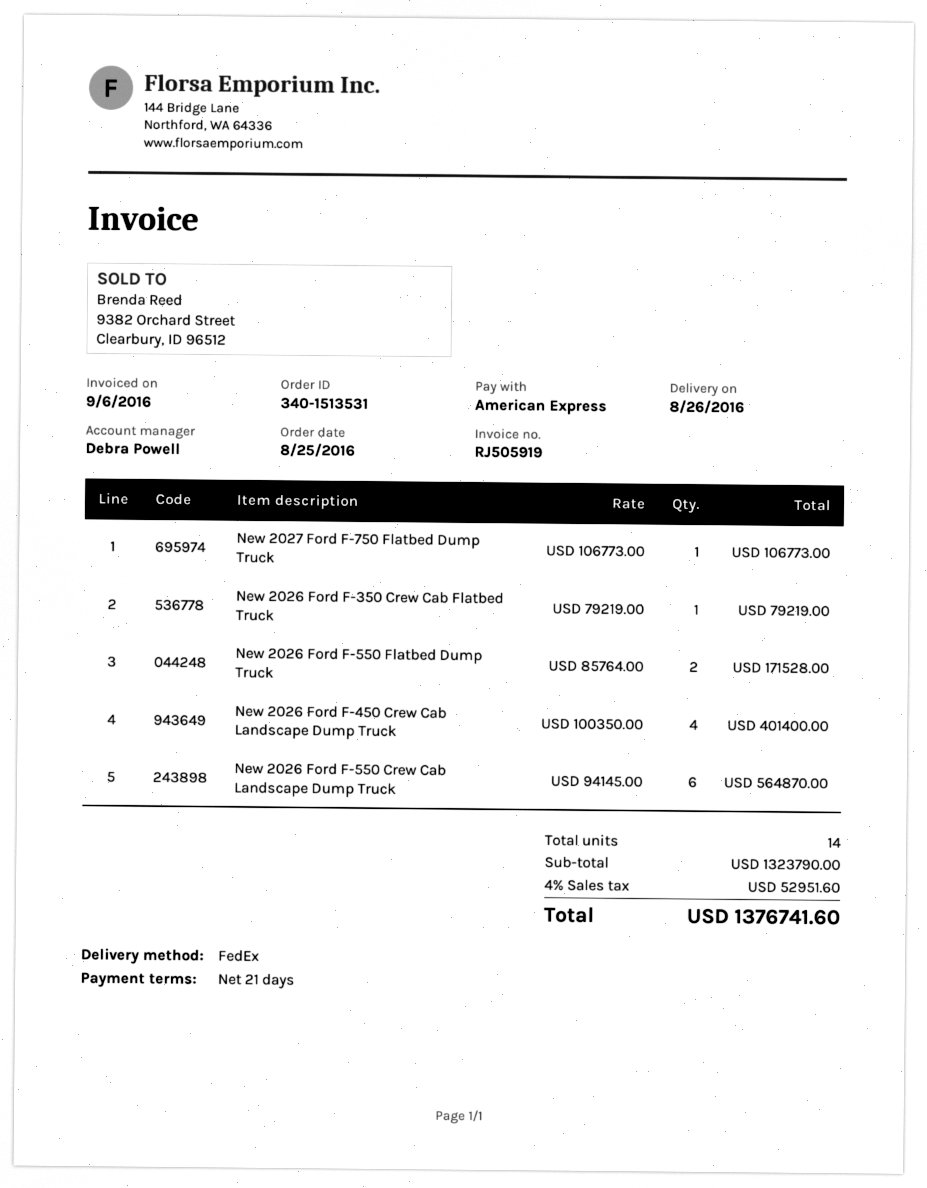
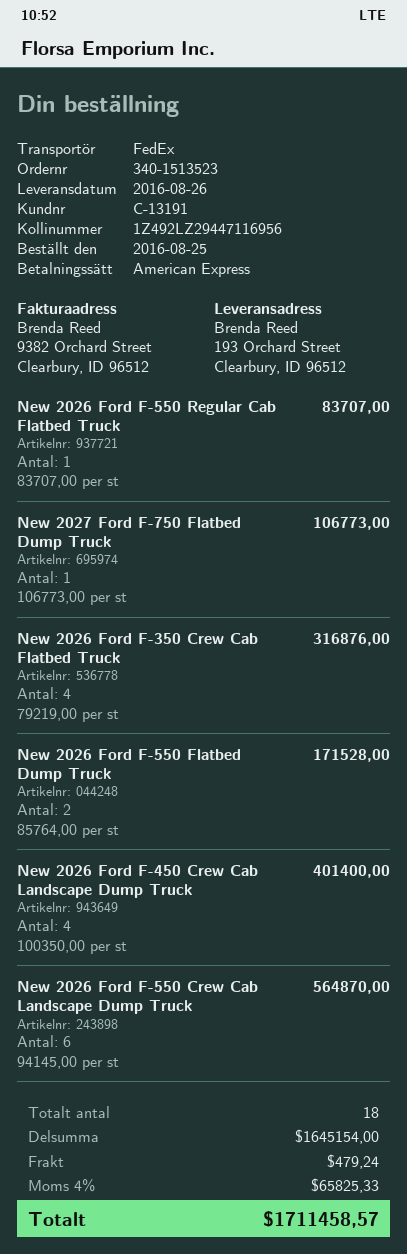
order number: 340-1513531 -> 340-1513523
New 2026 Ford F-350 Crew Cab Flatbed Truck: 1 x 79219.00 = 79219.00 -> 4 x 79219.00 = 316876.00
New 2026 Ford F-550 Regular Cab Flatbed Truck: none -> 1 x 83707.00 = 83707.00
total quantity: 14 -> 18
subtotal: 1323790.00 -> 1645154.00
shipping: none -> 479.24
tax: 4% = 52951.60 -> 4% = 65825.33
total: 1376741.60 -> 1711458.57

